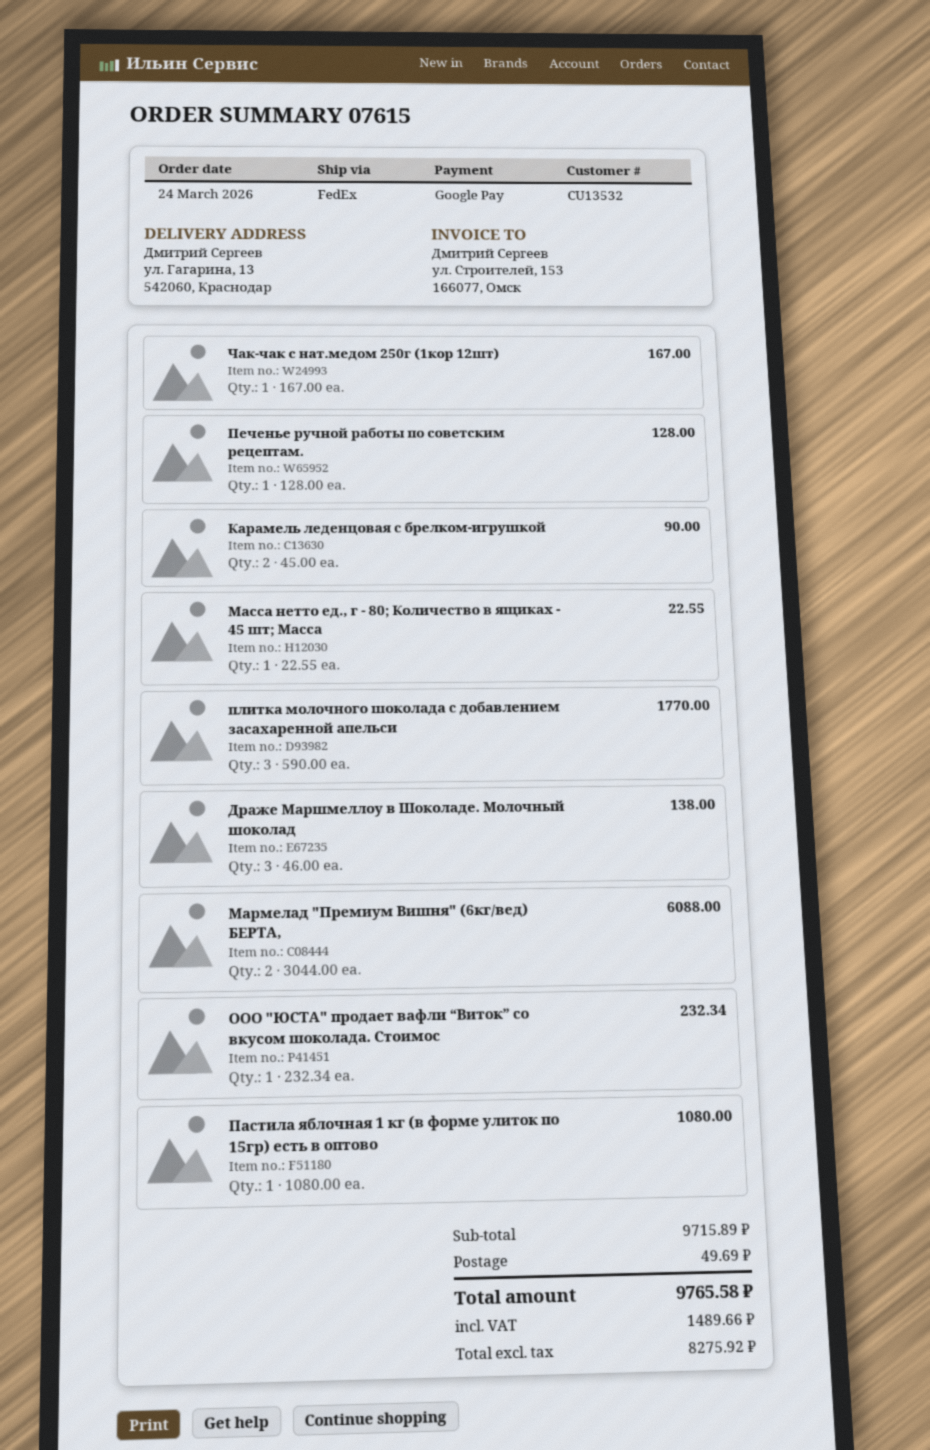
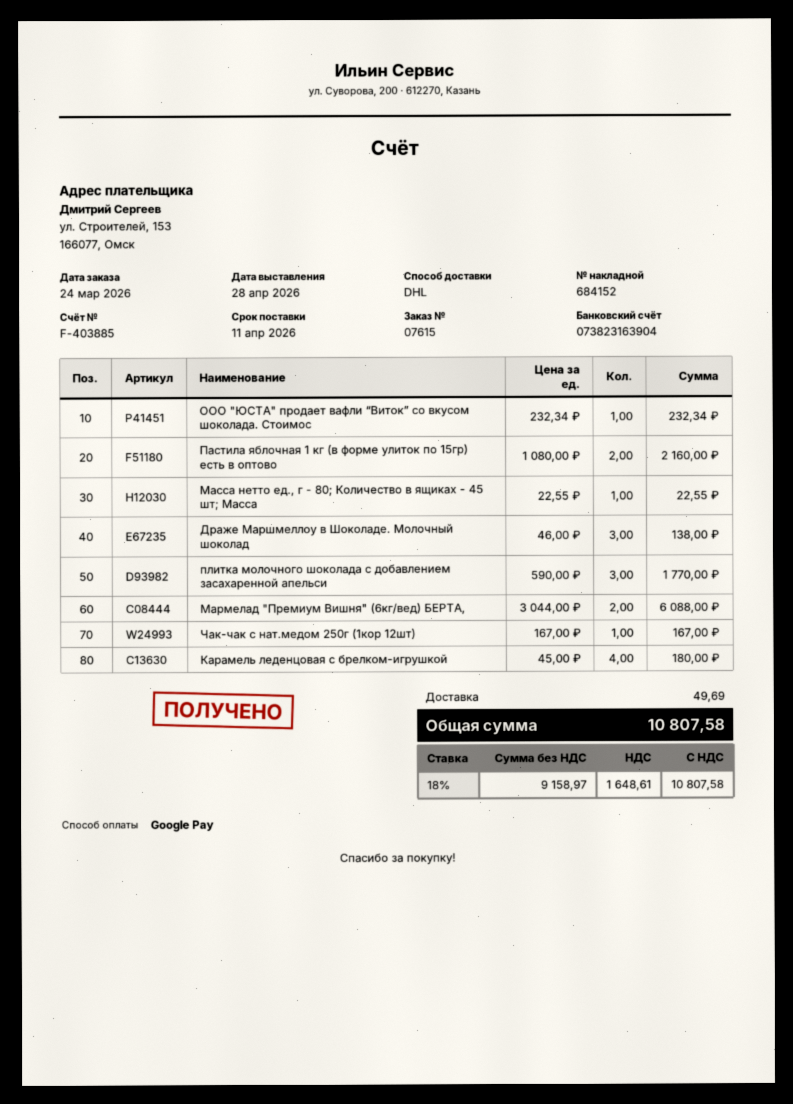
shipping method: FedEx -> DHL
Печенье ручной работы по советским рецептам.: 1 x 128.00 = 128.00 -> none
Карамель леденцовая с брелком-игрушкой: 2 x 45.00 = 90.00 -> 4 x 45.00 = 180.00
Пастила яблочная 1 кг (в форме улиток по 15гр) есть в оптово: 1 x 1080.00 = 1080.00 -> 2 x 1080.00 = 2160.00
net: 8275.92 -> 9158.97
tax: 1489.66 -> 1648.61
total: 9765.58 -> 10807.58

